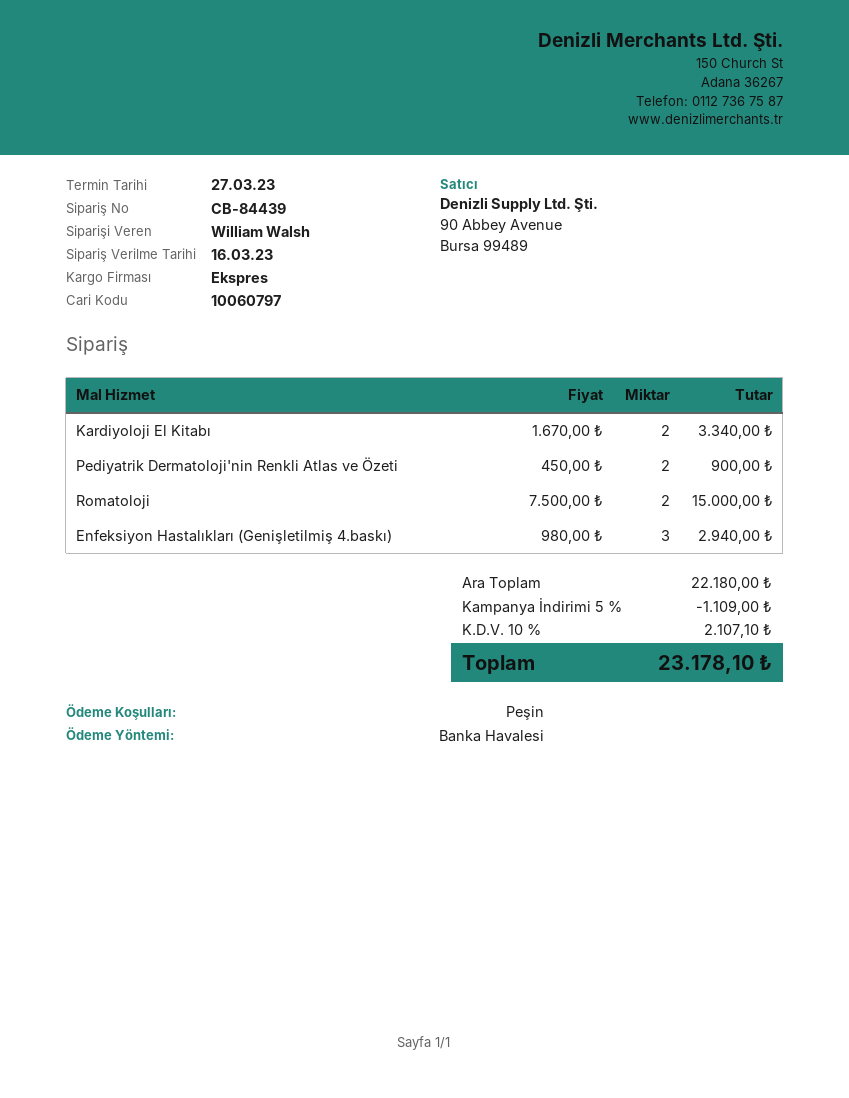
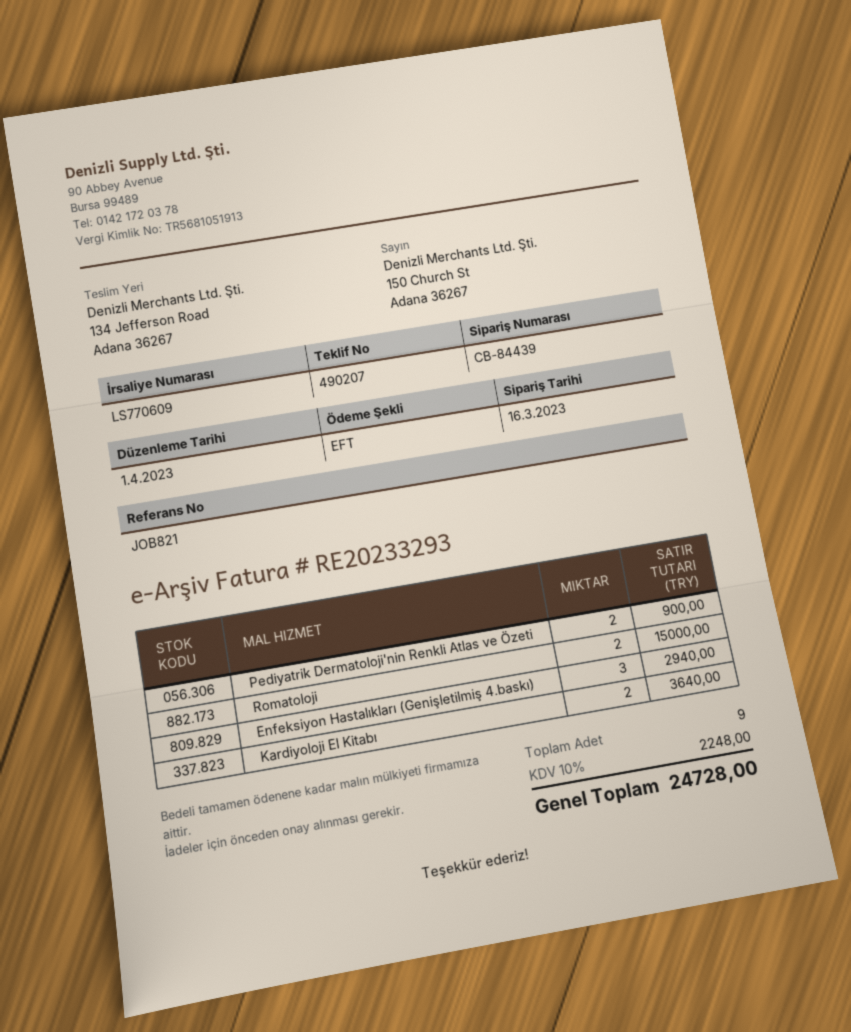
Kardiyoloji El Kitabı: 2 for 3340.00 -> 2 for 3640.00
discount: 5% = 1109.00 -> none
tax: 10% = 2107.10 -> 10% = 2248.00
total: 23178.10 -> 24728.00

